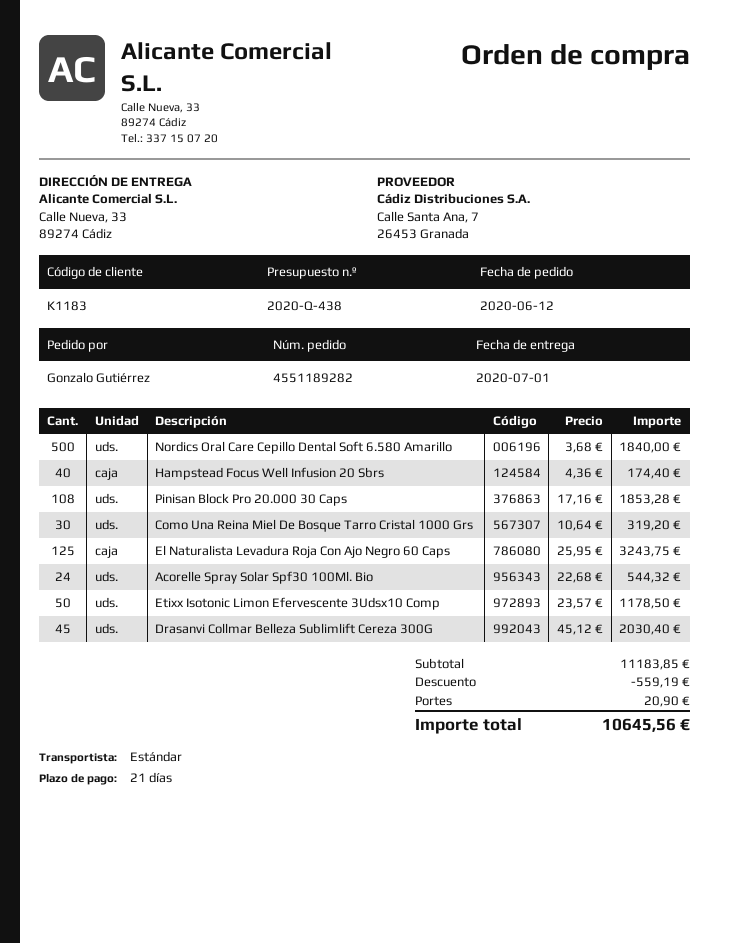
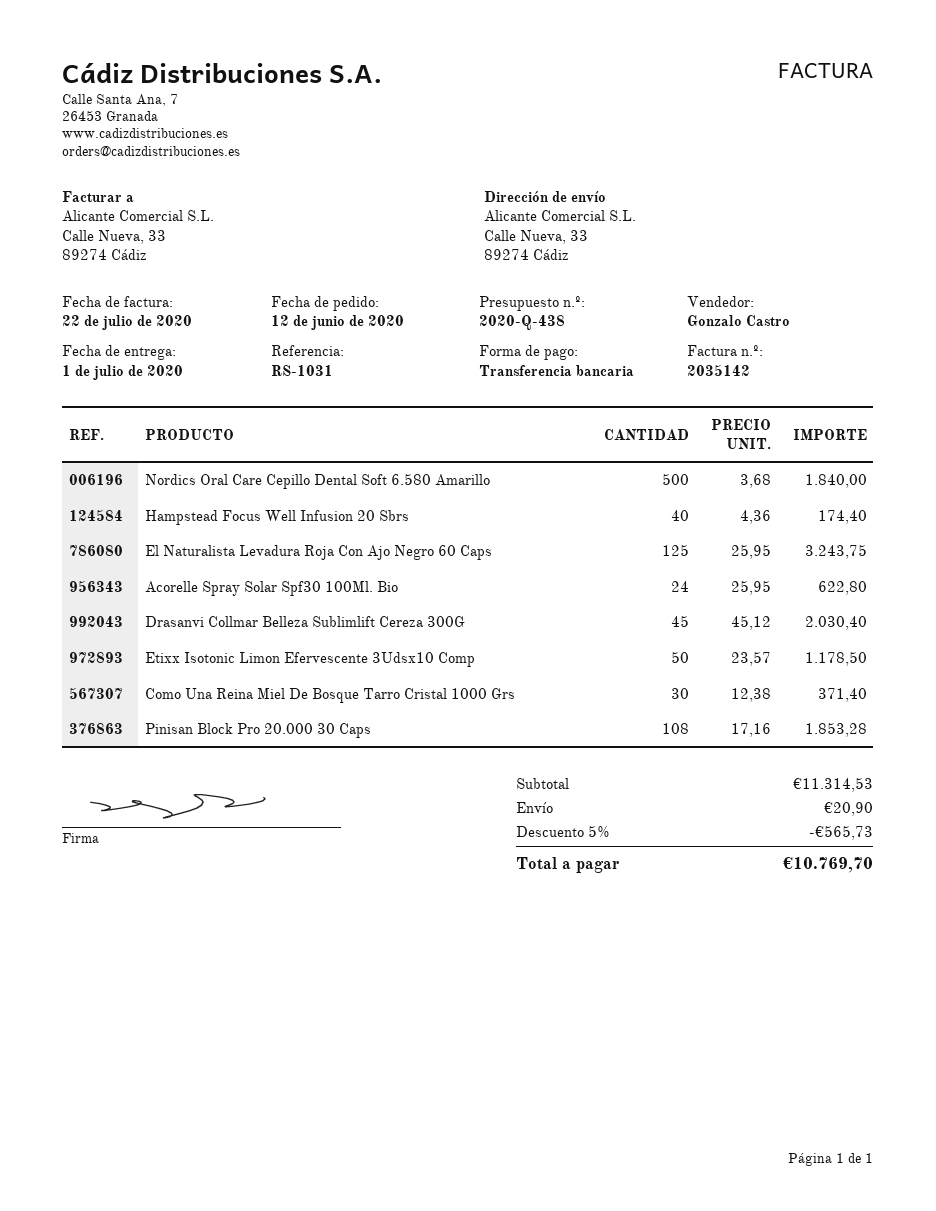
Como Una Reina Miel De Bosque Tarro Cristal 1000 Grs: 30 x 10.64 = 319.20 -> 30 x 12.38 = 371.40
Acorelle Spray Solar Spf30 100Ml. Bio: 24 x 22.68 = 544.32 -> 24 x 25.95 = 622.80
subtotal: 11183.85 -> 11314.53
discount: 559.19 -> 565.73
total: 10645.56 -> 10769.70

